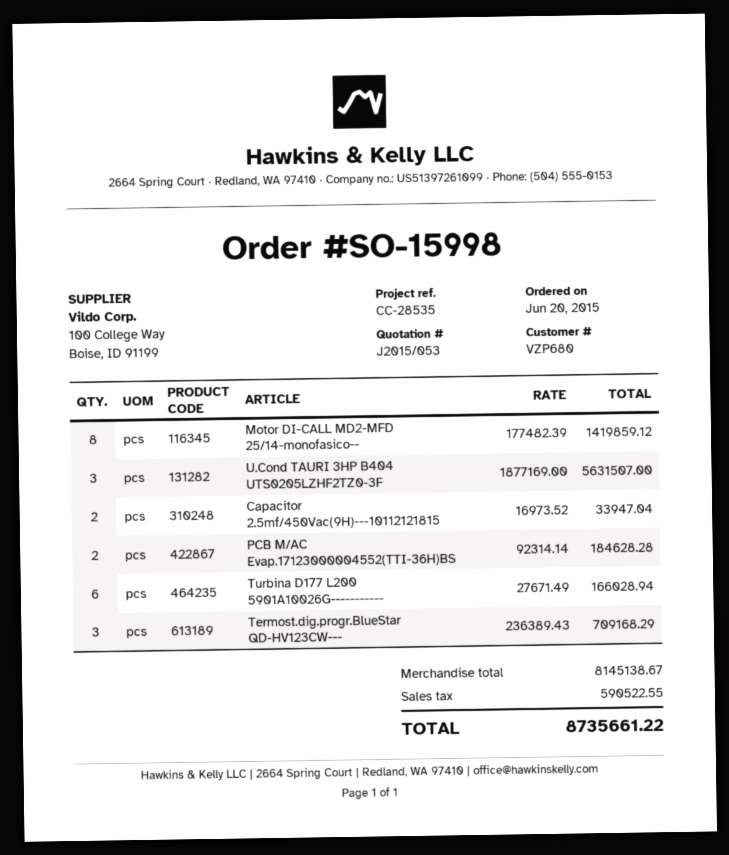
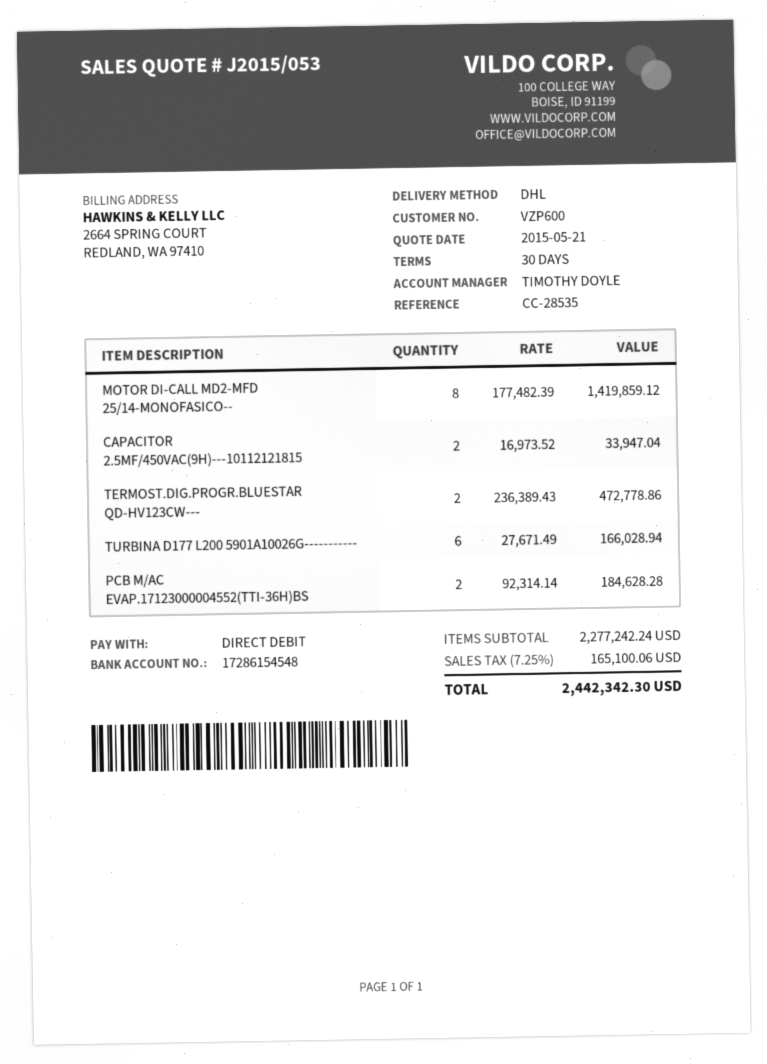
customer number: VZP680 -> VZP600
U.Cond TAURI 3HP B404 UTS0205LZHF2TZ0-3F: 3 x 1877169.00 = 5631507.00 -> none
Termost.dig.progr.BlueStar QD-HV123CW---: 3 x 236389.43 = 709168.29 -> 2 x 236389.43 = 472778.86
subtotal: 8145138.67 -> 2277242.24
tax: 590522.55 -> 165100.06
total: 8735661.22 -> 2442342.30

